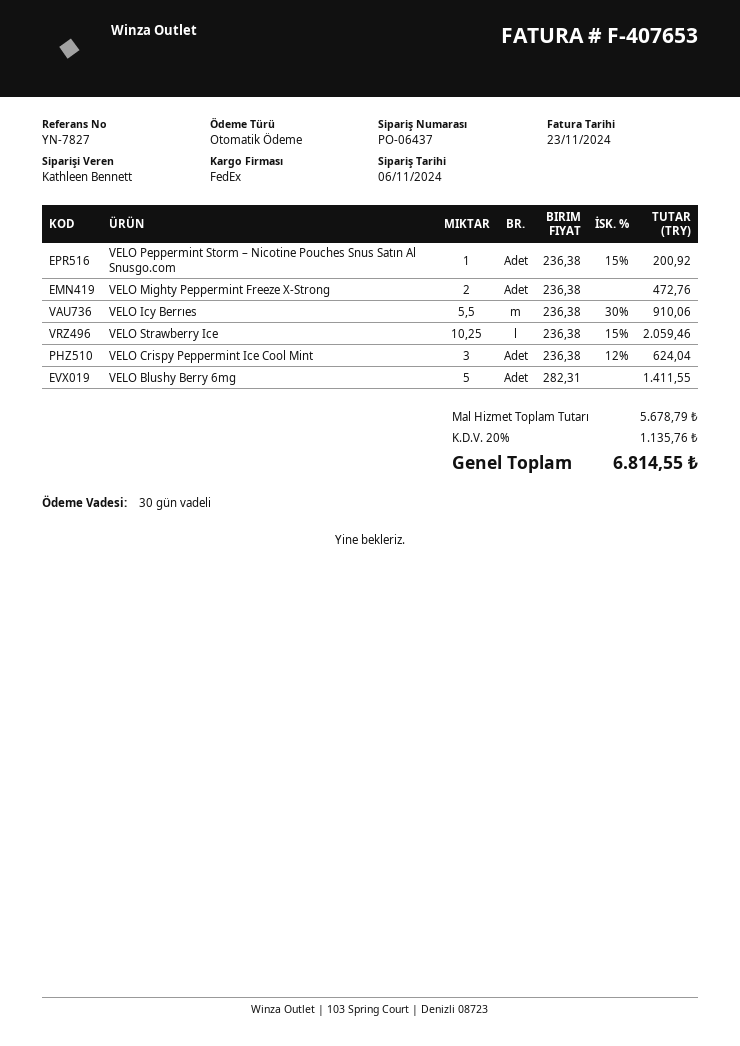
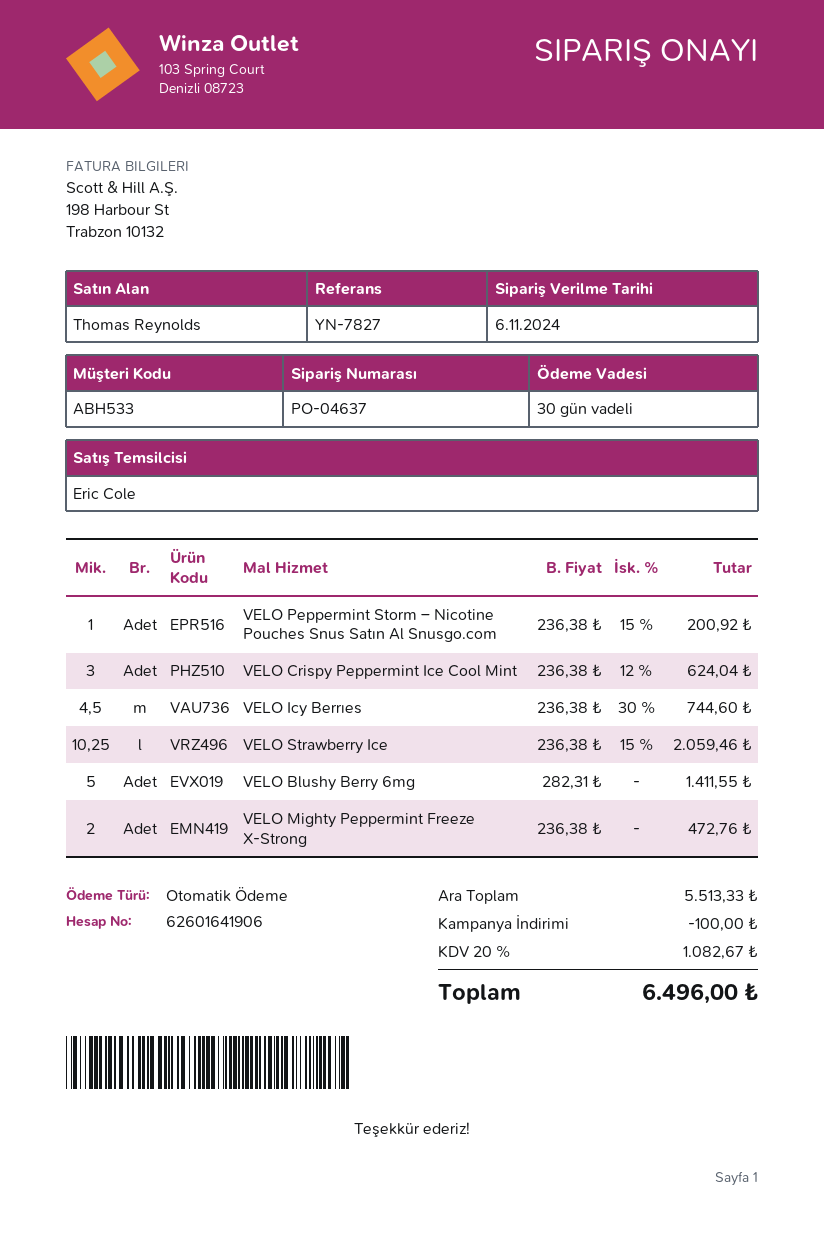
order number: PO-06437 -> PO-04637
ordered by: Kathleen Bennett -> Thomas Reynolds
VELO Icy Berrıes: 5.5 x 236.38 - 30% = 910.06 -> 4.5 x 236.38 - 30% = 744.60
subtotal: 5678.79 -> 5513.33
discount: none -> 100.00
tax: 20% = 1135.76 -> 20% = 1082.67
total: 6814.55 -> 6496.00

